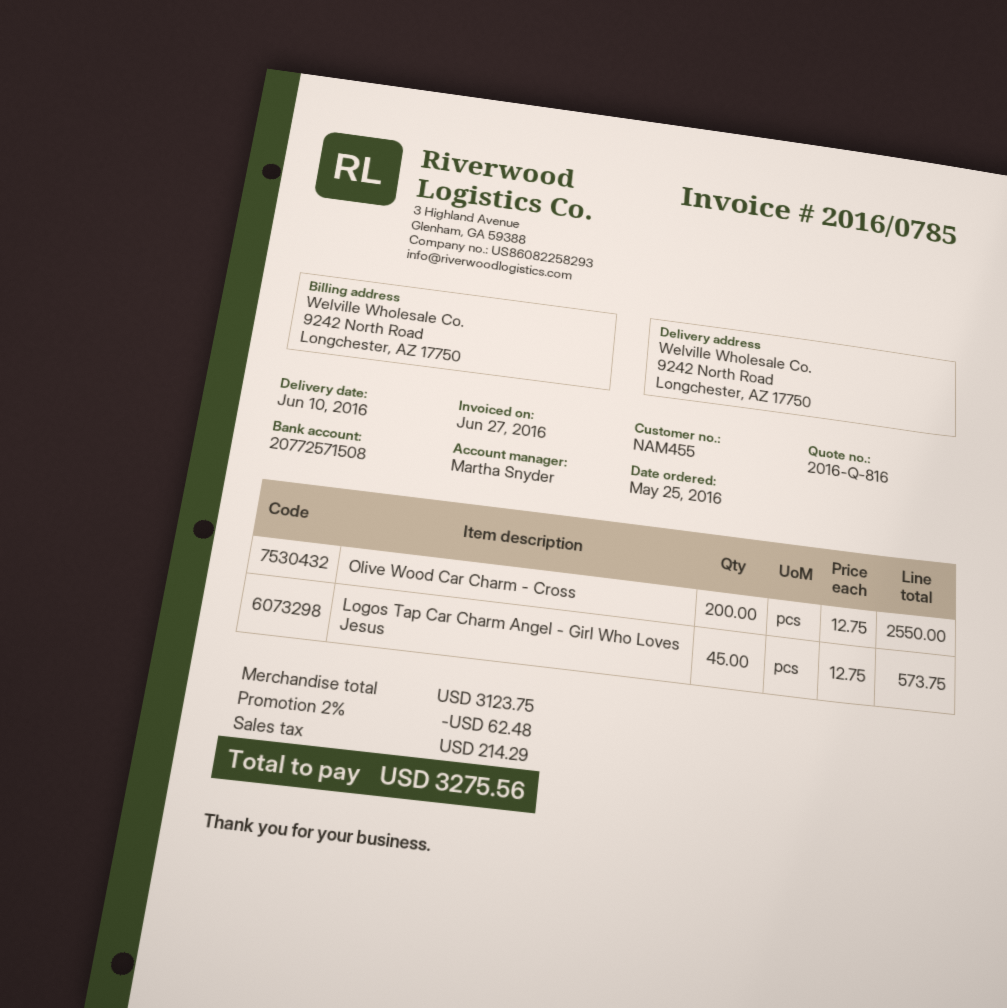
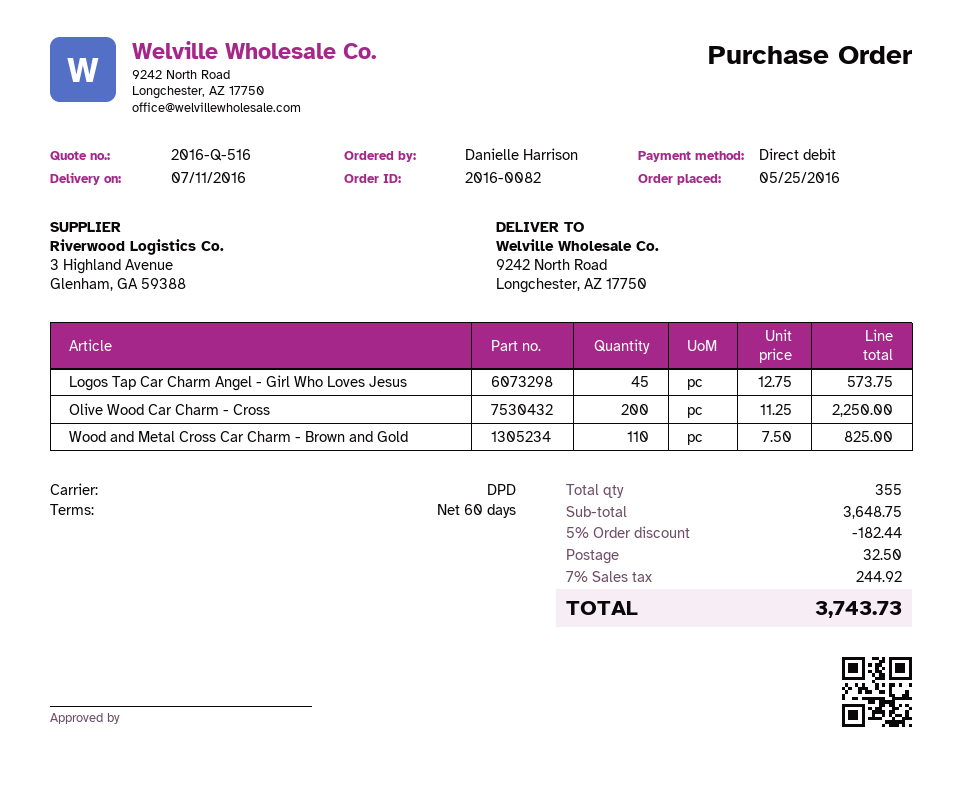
quote number: 2016-Q-816 -> 2016-Q-516
delivery date: 2016-06-10 -> 2016-07-11
Olive Wood Car Charm - Cross: 200 x 12.75 = 2550.00 -> 200 x 11.25 = 2250.00
Wood and Metal Cross Car Charm - Brown and Gold: none -> 110 x 7.50 = 825.00
subtotal: 3123.75 -> 3648.75
discount: 2% = 62.48 -> 5% = 182.44
shipping: none -> 32.50
tax: 214.29 -> 244.92
total: 3275.56 -> 3743.73

